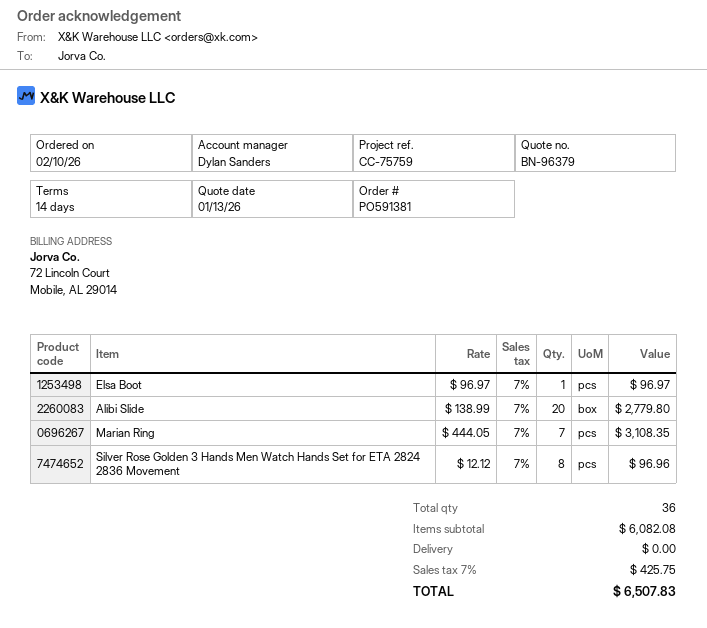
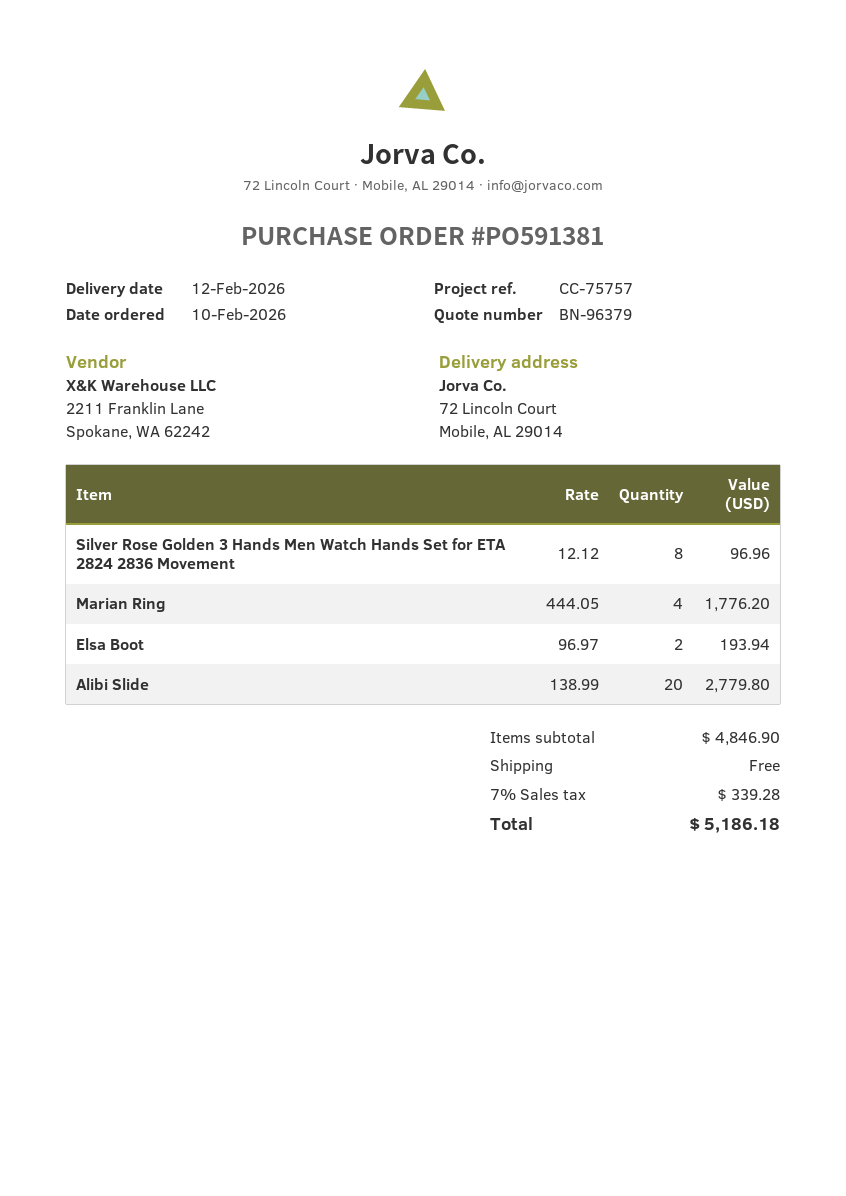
reference: CC-75759 -> CC-75757
Elsa Boot: 1 x 96.97 = 96.97 -> 2 x 96.97 = 193.94
Marian Ring: 7 x 444.05 = 3108.35 -> 4 x 444.05 = 1776.20
subtotal: 6082.08 -> 4846.90
tax: 7% = 425.75 -> 7% = 339.28
total: 6507.83 -> 5186.18

